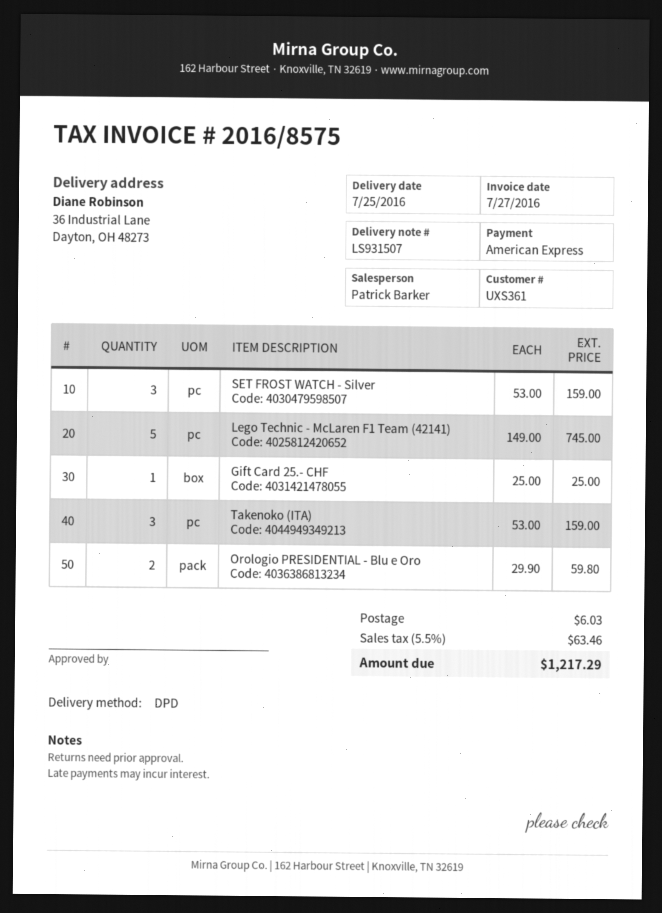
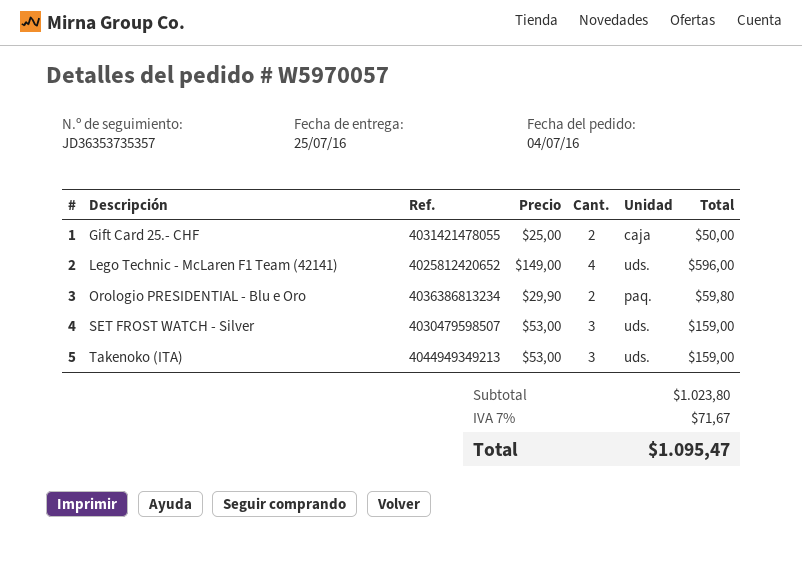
Lego Technic - McLaren F1 Team (42141): 5 x 149.00 = 745.00 -> 4 x 149.00 = 596.00
Gift Card 25.- CHF: 1 x 25.00 = 25.00 -> 2 x 25.00 = 50.00
shipping: 6.03 -> none
tax: 5.5% = 63.46 -> 7% = 71.67
total: 1217.29 -> 1095.47

